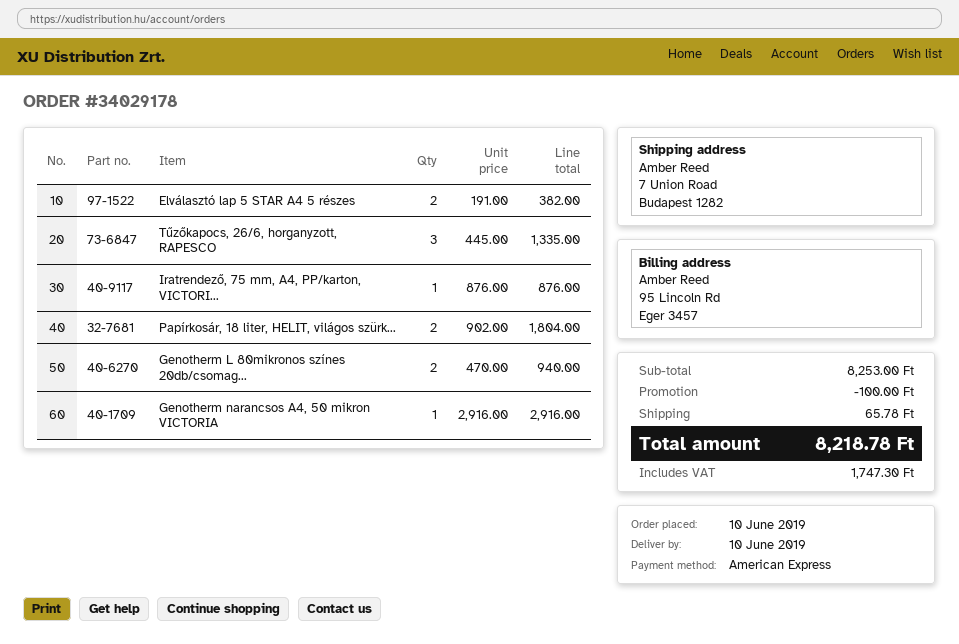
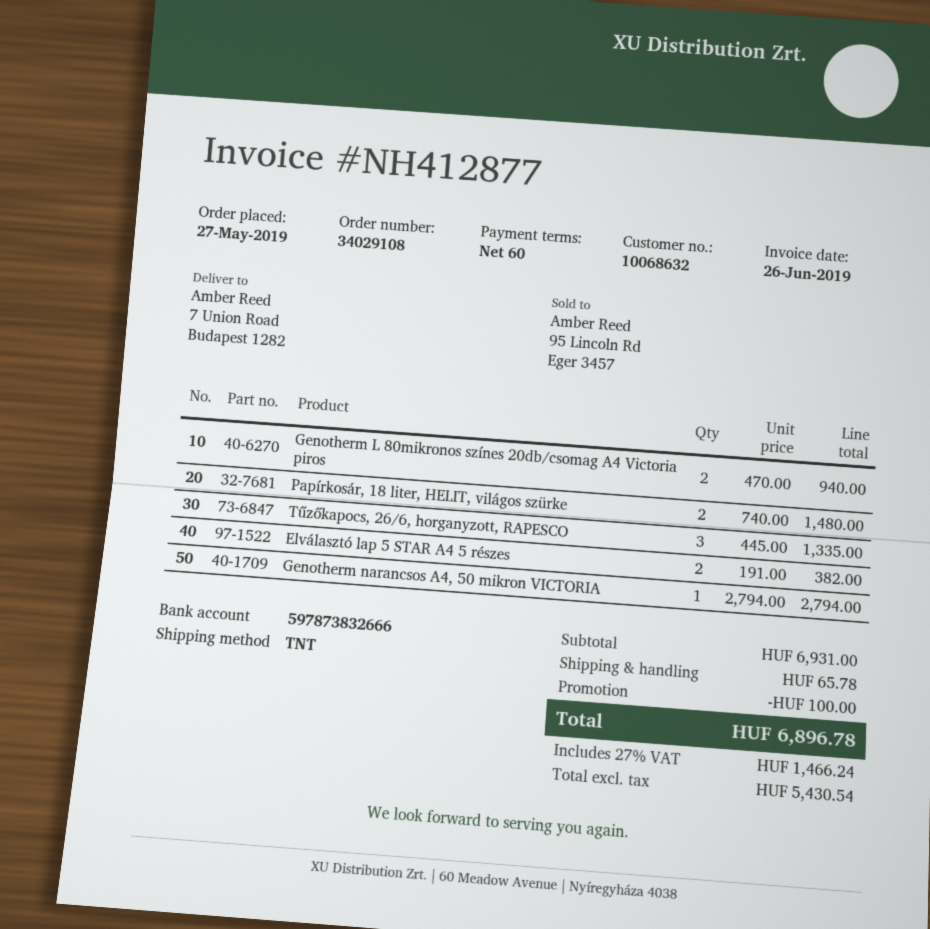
order number: 34029178 -> 34029108
order date: 2019-06-10 -> 2019-05-27
Iratrendező, 75 mm, A4, PP/karton, VICTORI...: 1 x 876.00 = 876.00 -> none
Papírkosár, 18 liter, HELIT, világos szürk...: 2 x 902.00 = 1804.00 -> 2 x 740.00 = 1480.00
Genotherm narancsos A4, 50 mikron VICTORIA: 1 x 2916.00 = 2916.00 -> 1 x 2794.00 = 2794.00
subtotal: 8253.00 -> 6931.00
tax: 1747.30 -> 1466.24
total: 8218.78 -> 6896.78

